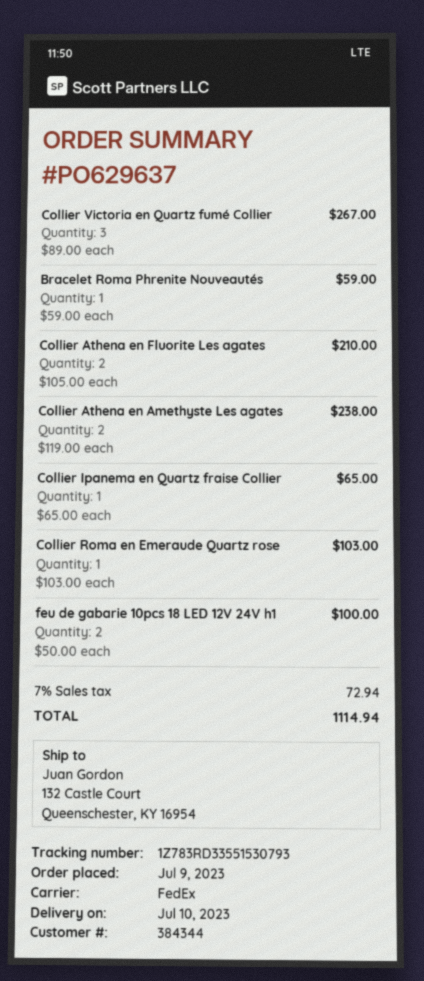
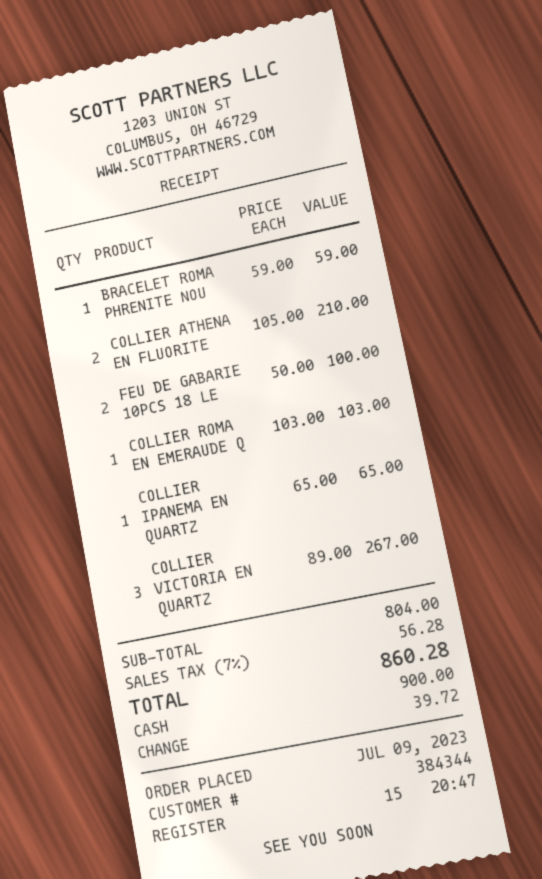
Collier Athena en Amethyste Les agates: 2 x 119.00 = 238.00 -> none
tax: 7% = 72.94 -> 7% = 56.28
total: 1114.94 -> 860.28

